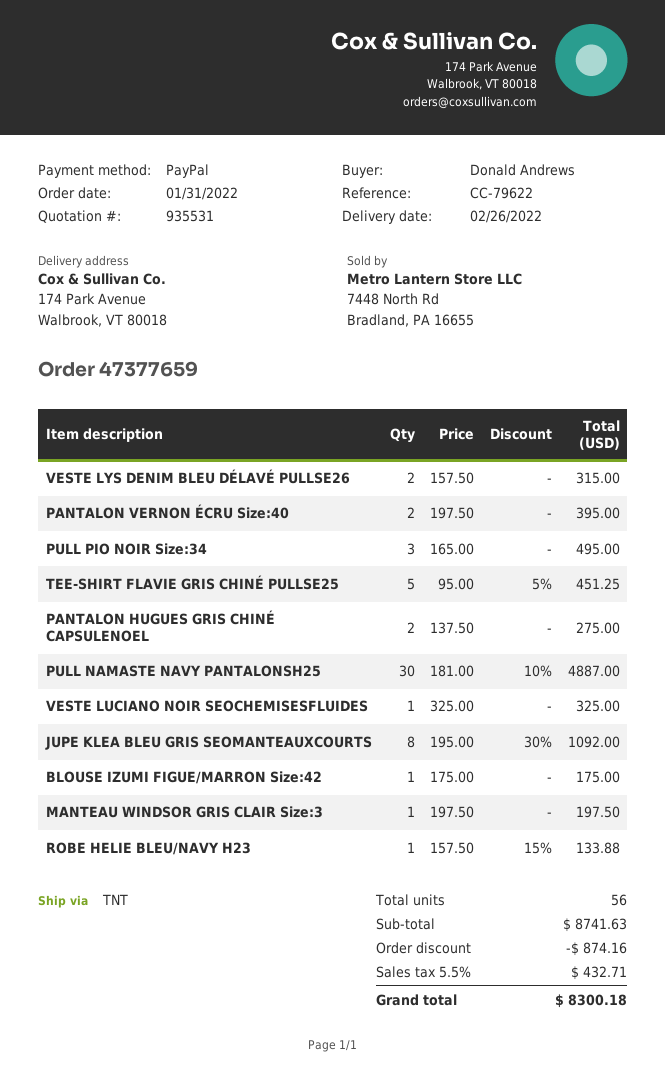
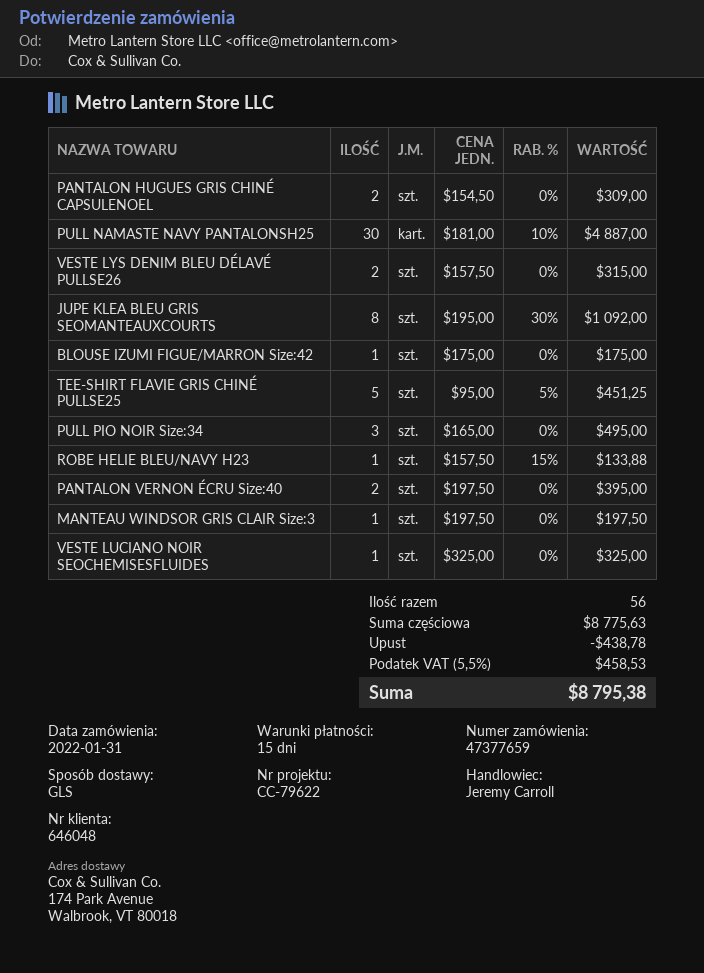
shipping method: TNT -> GLS
PANTALON HUGUES GRIS CHINÉ CAPSULENOEL: 2 x 137.50 = 275.00 -> 2 x 154.50 = 309.00
subtotal: 8741.63 -> 8775.63
discount: 874.16 -> 438.78
tax: 5.5% = 432.71 -> 5.5% = 458.53
total: 8300.18 -> 8795.38

